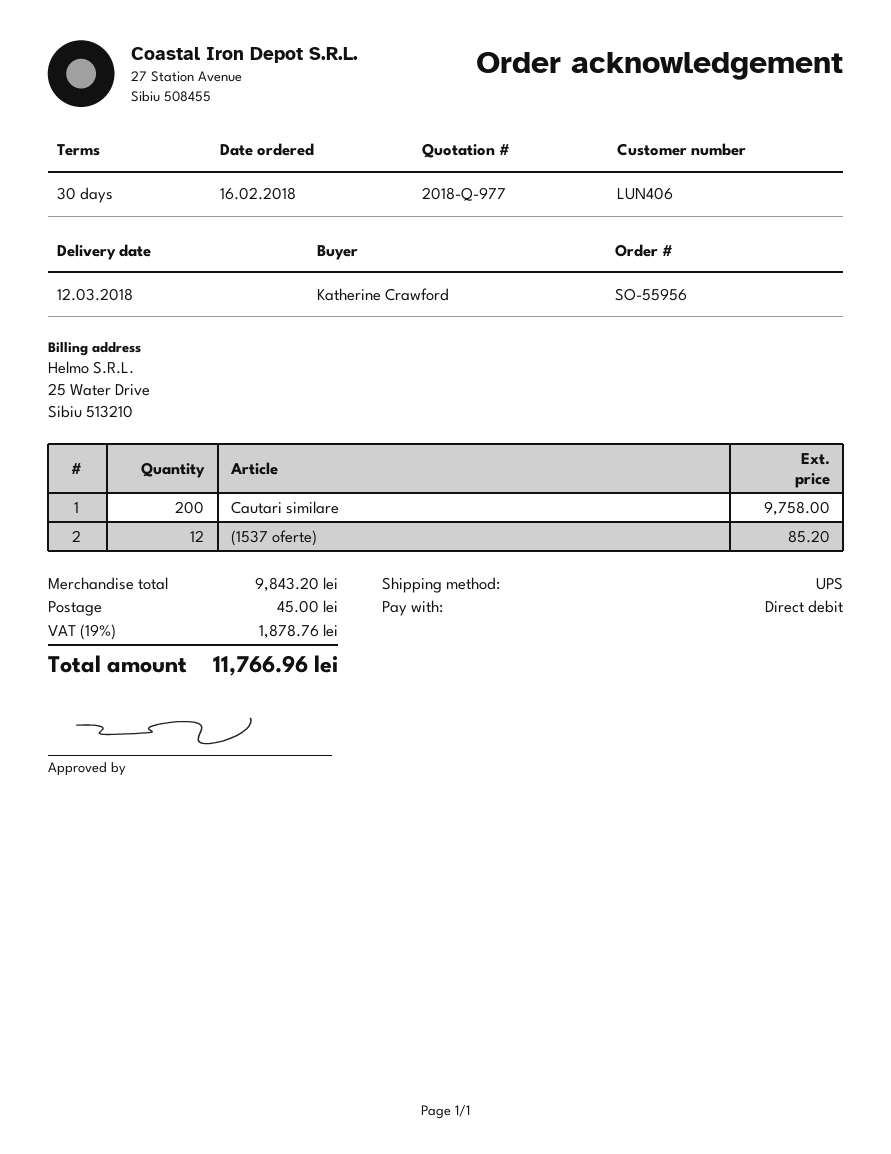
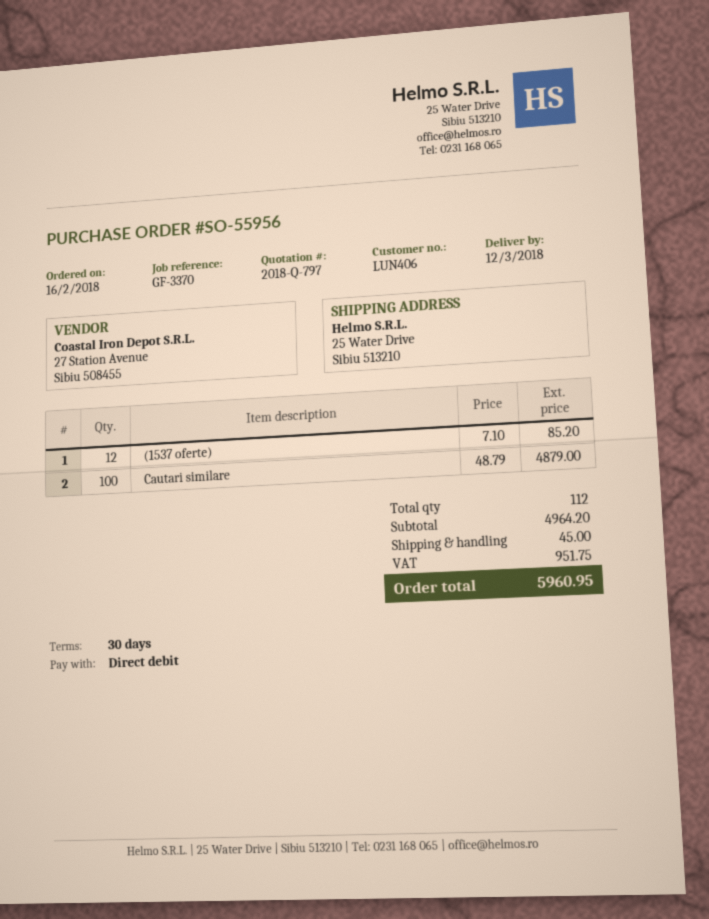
quote number: 2018-Q-977 -> 2018-Q-797
Cautari similare: 200 for 9758.00 -> 100 for 4879.00
subtotal: 9843.20 -> 4964.20
tax: 1878.76 -> 951.75
total: 11766.96 -> 5960.95

